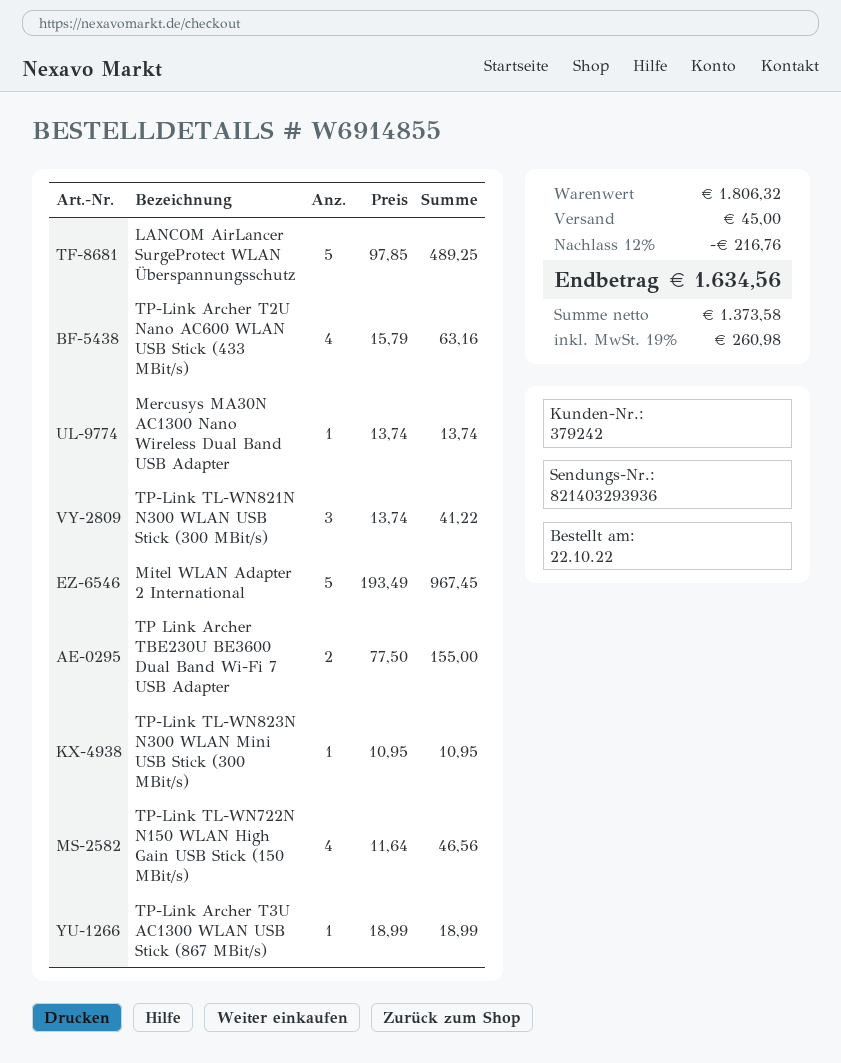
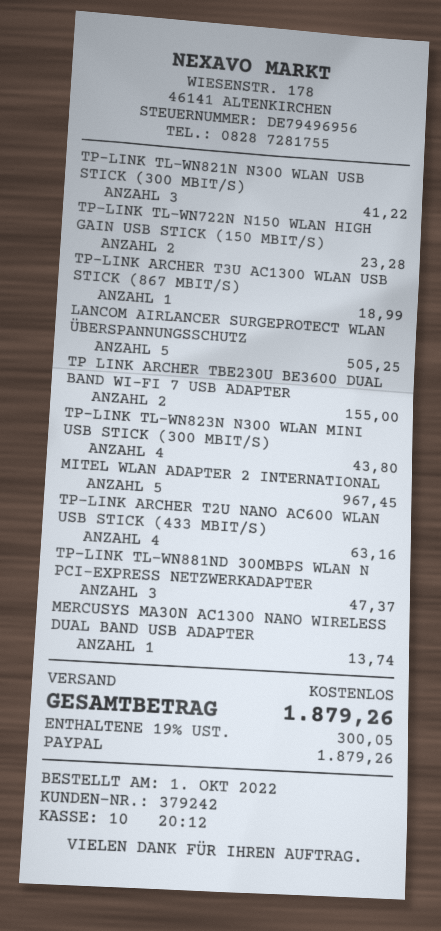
order date: 2022-10-22 -> 2022-10-01
LANCOM AirLancer SurgeProtect WLAN Überspannungsschutz: 5 for 489.25 -> 5 for 505.25
TP-Link TL-WN823N N300 WLAN Mini USB Stick (300 MBit/s): 1 for 10.95 -> 4 for 43.80
TP-Link TL-WN722N N150 WLAN High Gain USB Stick (150 MBit/s): 4 for 46.56 -> 2 for 23.28
TP-LINK TL-WN881ND 300MBPS WLAN N PCI-EXPRESS NETZWERKADAPTER: none -> 3 for 47.37
discount: 12% = 216.76 -> none
shipping: 45.00 -> 0.00
tax: 19% = 260.98 -> 19% = 300.05
total: 1634.56 -> 1879.26

